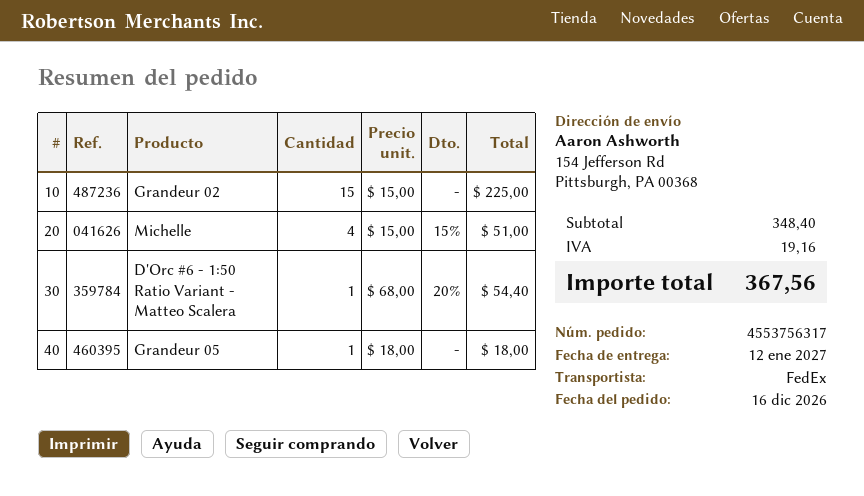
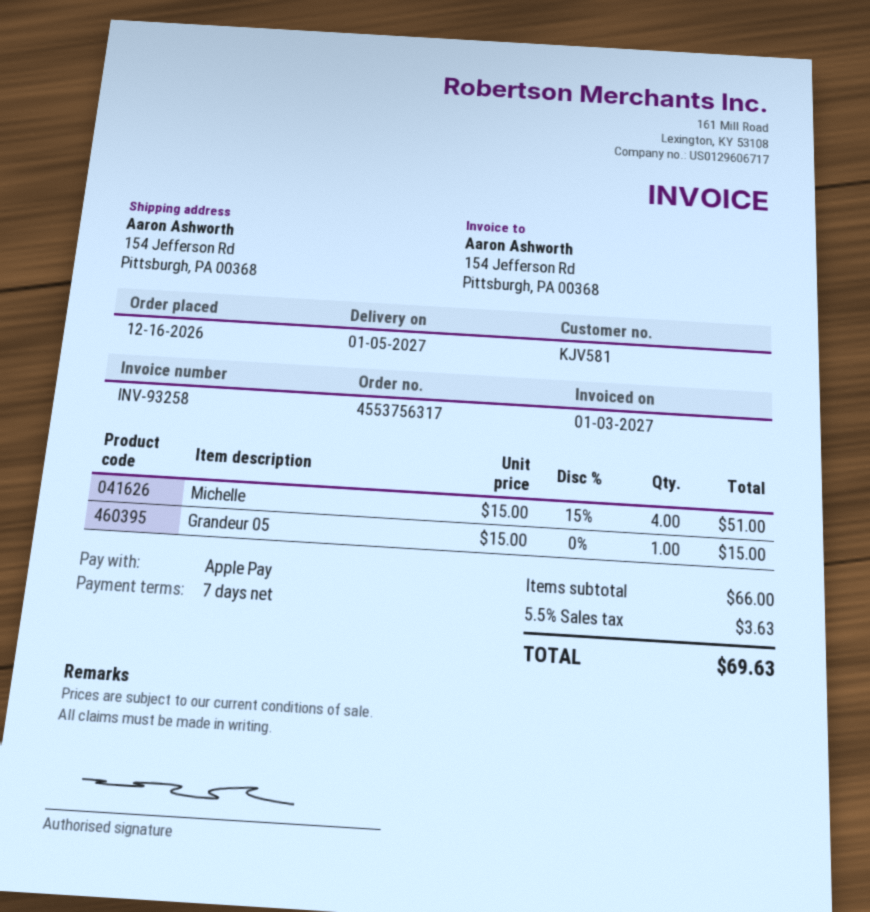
delivery date: 2027-01-12 -> 2027-01-05
Grandeur 02: 15 x 15.00 = 225.00 -> none
D'Orc #6 - 1:50 Ratio Variant - Matteo Scalera: 1 x 68.00 - 20% = 54.40 -> none
Grandeur 05: 1 x 18.00 = 18.00 -> 1 x 15.00 = 15.00
subtotal: 348.40 -> 66.00
tax: 19.16 -> 3.63
total: 367.56 -> 69.63

